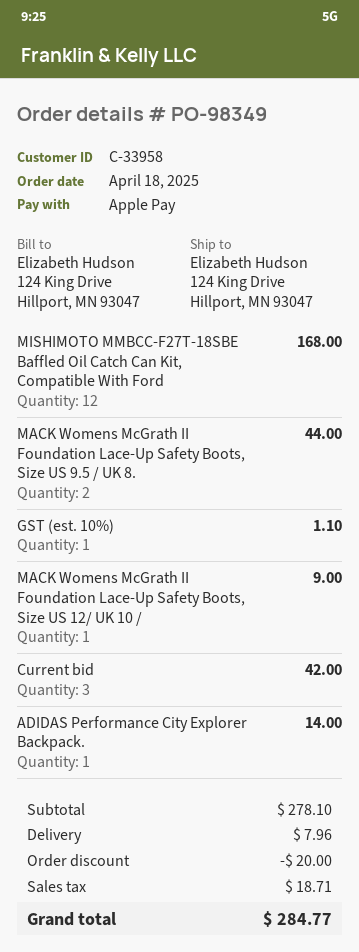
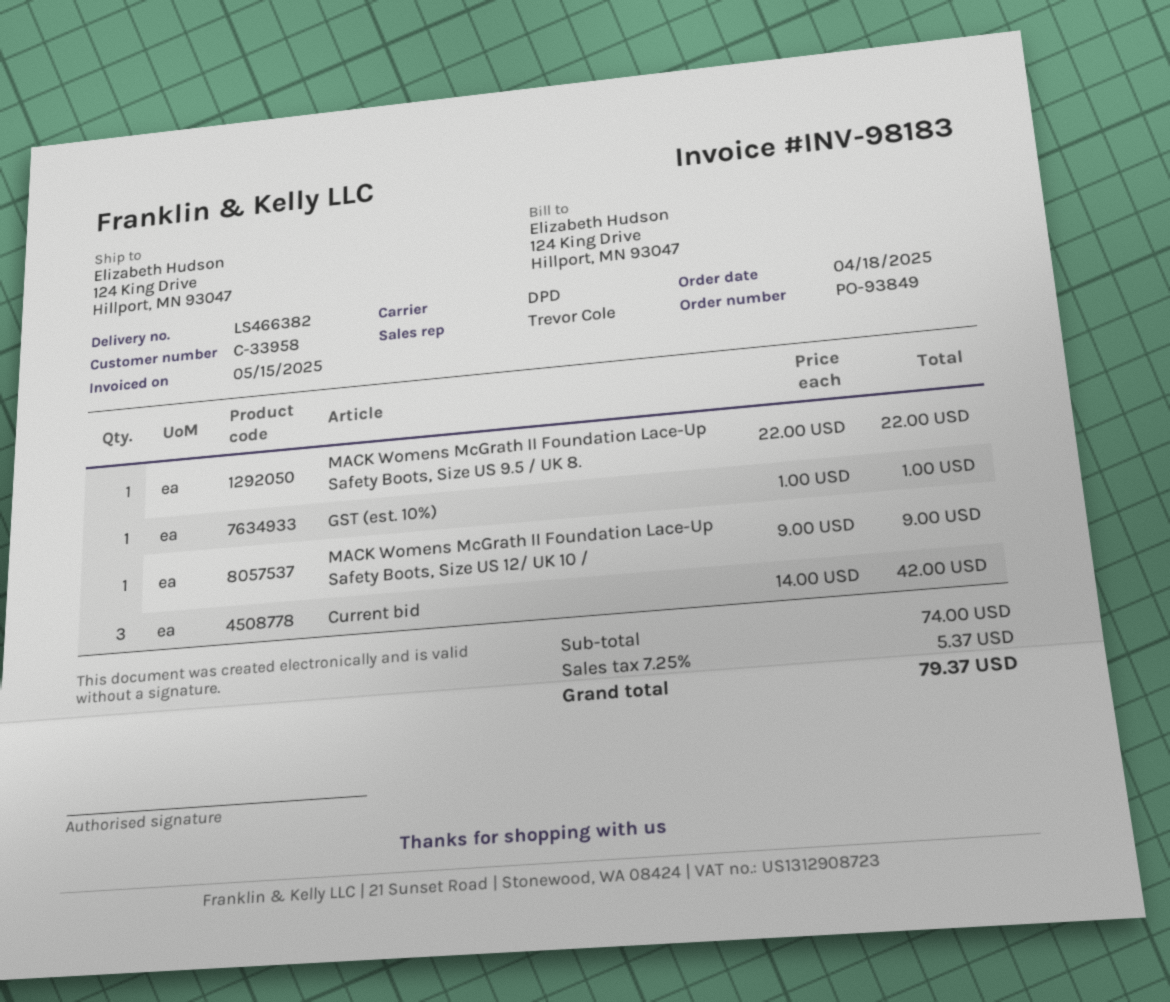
order number: PO-98349 -> PO-93849
MISHIMOTO MMBCC-F27T-18SBE Baffled Oil Catch Can Kit, Compatible With Ford: 12 for 168.00 -> none
MACK Womens McGrath II Foundation Lace-Up Safety Boots, Size US 9.5 / UK 8.: 2 for 44.00 -> 1 for 22.00
GST (est. 10%): 1 for 1.10 -> 1 for 1.00
ADIDAS Performance City Explorer Backpack.: 1 for 14.00 -> none
subtotal: 278.10 -> 74.00
discount: 20.00 -> none
shipping: 7.96 -> none
tax: 18.71 -> 5.37
total: 284.77 -> 79.37

